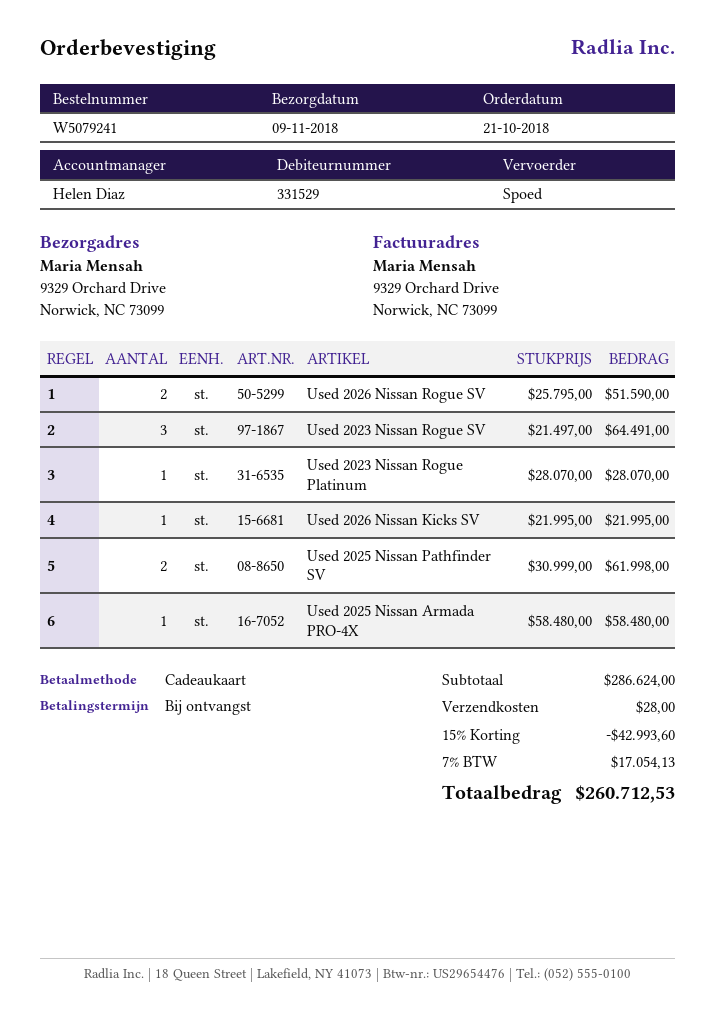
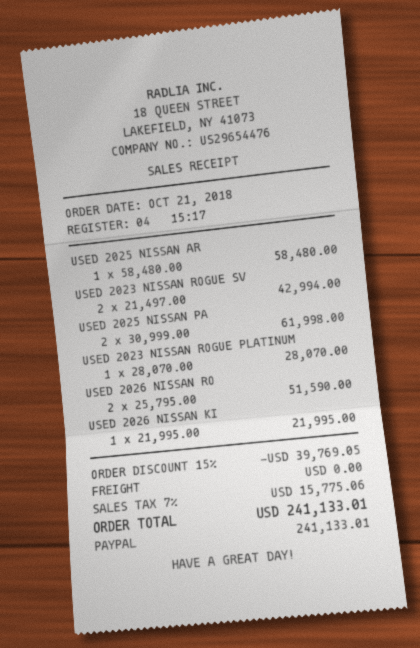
payment method: gift card -> PayPal
Used 2023 Nissan Rogue SV: 3 x 21497.00 = 64491.00 -> 2 x 21497.00 = 42994.00
discount: 15% = 42993.60 -> 15% = 39769.05
shipping: 28.00 -> 0.00
tax: 7% = 17054.13 -> 7% = 15775.06
total: 260712.53 -> 241133.01

